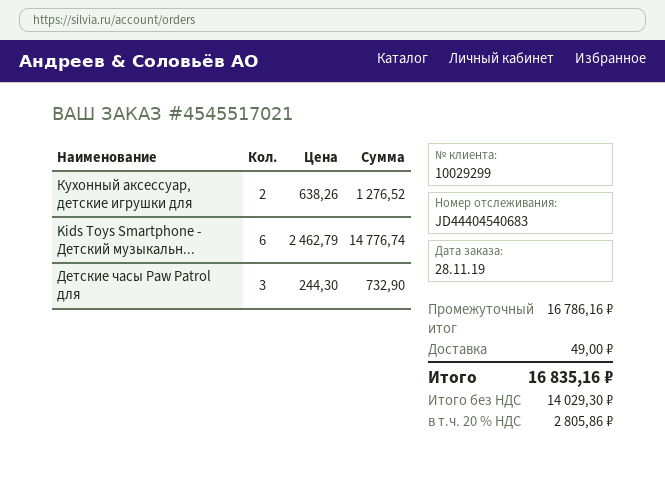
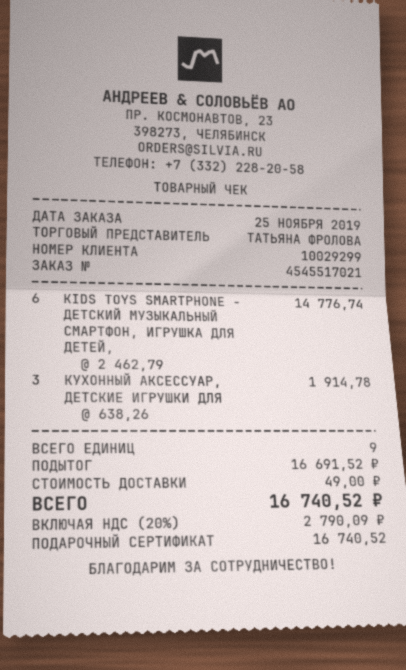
order date: 2019-11-28 -> 2019-11-25
Кухонный аксессуар, детские игрушки для: 2 x 638.26 = 1276.52 -> 3 x 638.26 = 1914.78
Детские часы Paw Patrol для: 3 x 244.30 = 732.90 -> none
subtotal: 16786.16 -> 16691.52
tax: 20% = 2805.86 -> 20% = 2790.09
total: 16835.16 -> 16740.52

